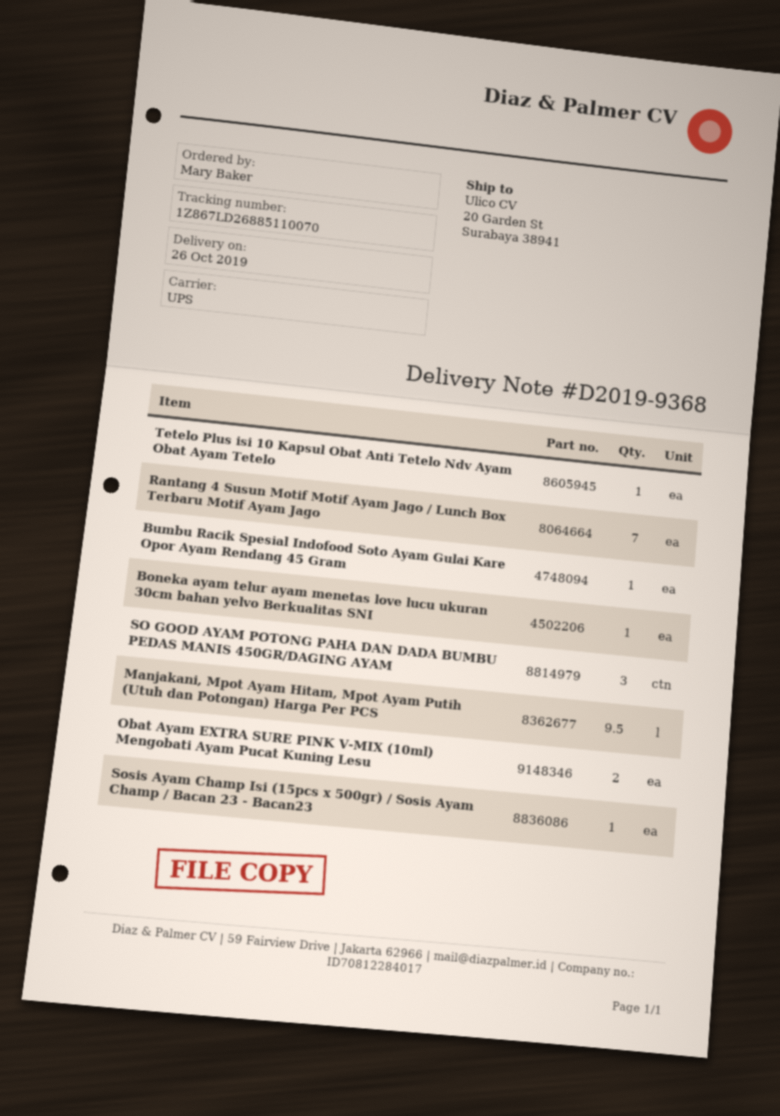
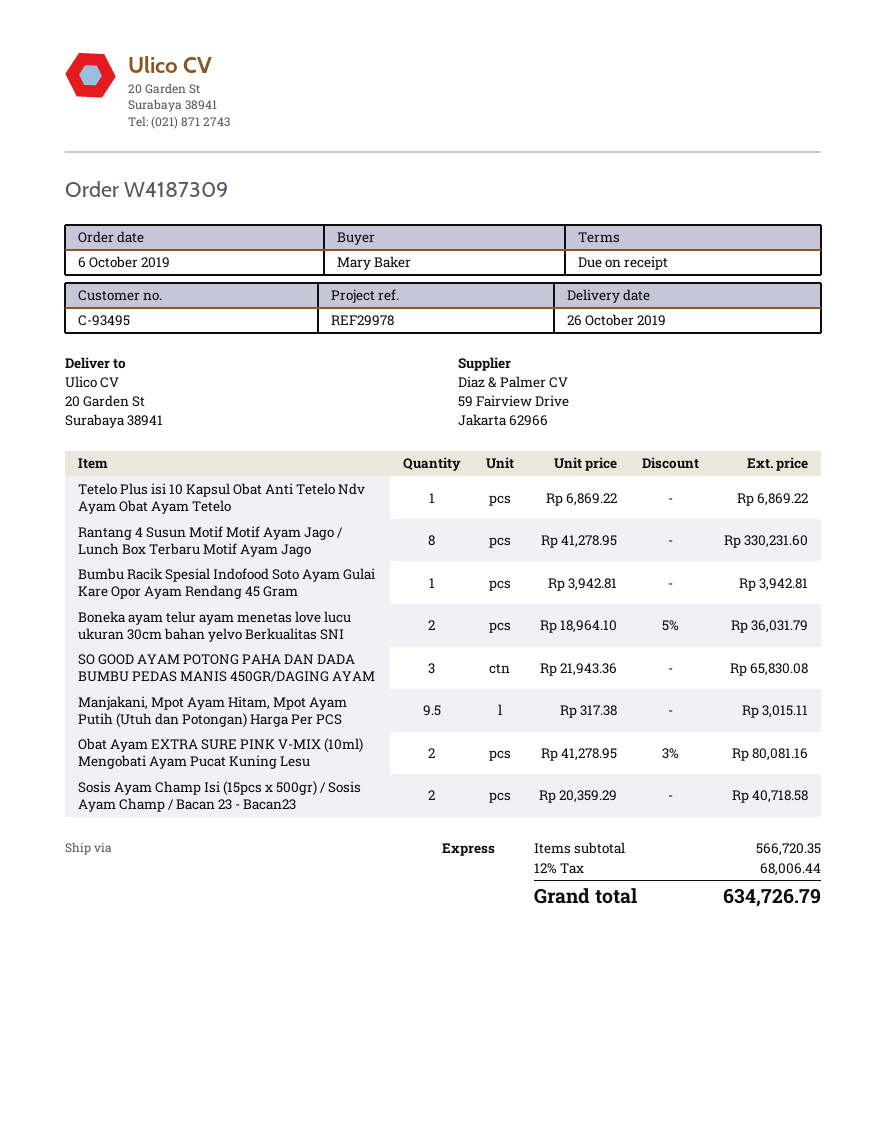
shipping method: UPS -> express
Rantang 4 Susun Motif Motif Ayam Jago / Lunch Box Terbaru Motif Ayam Jago: 7 -> 8
Boneka ayam telur ayam menetas love lucu ukuran 30cm bahan yelvo Berkualitas SNI: 1 -> 2
Sosis Ayam Champ Isi (15pcs x 500gr) / Sosis Ayam Champ / Bacan 23 - Bacan23: 1 -> 2

